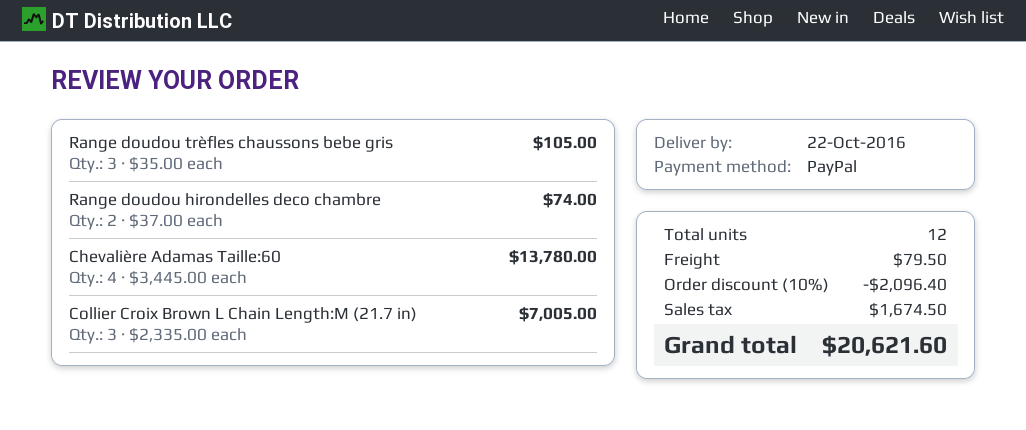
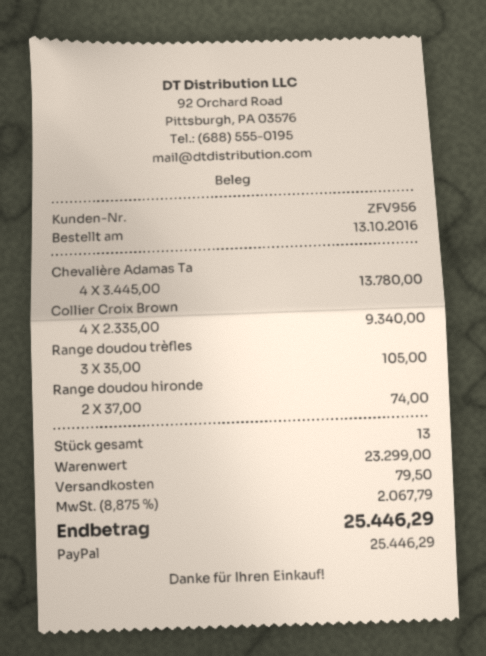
Collier Croix Brown L Chain Length:M (21.7 in): 3 x 2335.00 = 7005.00 -> 4 x 2335.00 = 9340.00
total quantity: 12 -> 13
discount: 10% = 2096.40 -> none
tax: 1674.50 -> 2067.79
total: 20621.60 -> 25446.29

